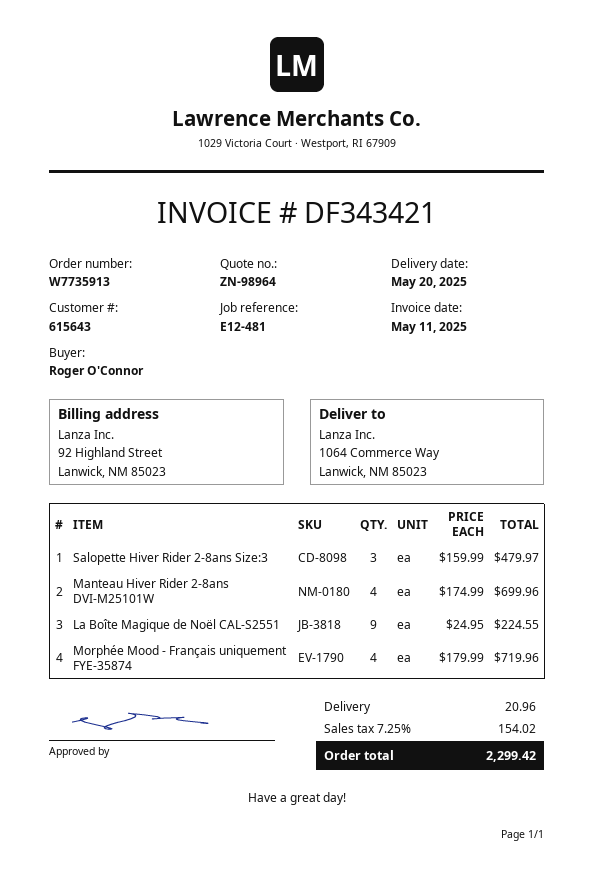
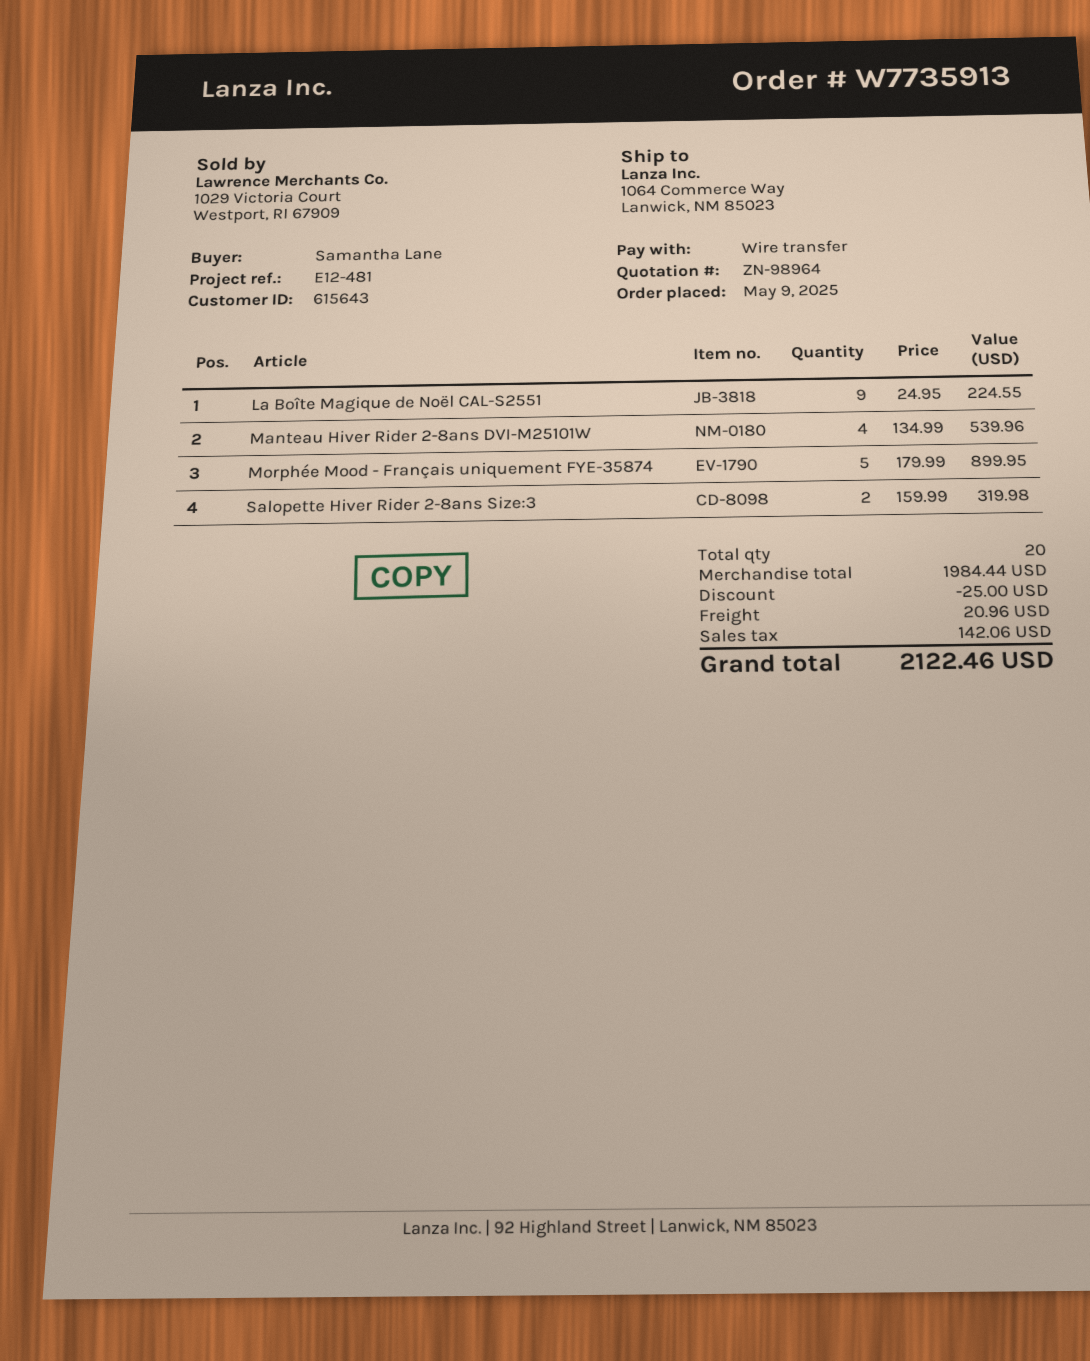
ordered by: Roger O'Connor -> Samantha Lane
Salopette Hiver Rider 2-8ans Size:3: 3 x 159.99 = 479.97 -> 2 x 159.99 = 319.98
Manteau Hiver Rider 2-8ans DVI-M25101W: 4 x 174.99 = 699.96 -> 4 x 134.99 = 539.96
Morphée Mood - Français uniquement FYE-35874: 4 x 179.99 = 719.96 -> 5 x 179.99 = 899.95
discount: none -> 25.00
tax: 154.02 -> 142.06
total: 2299.42 -> 2122.46

